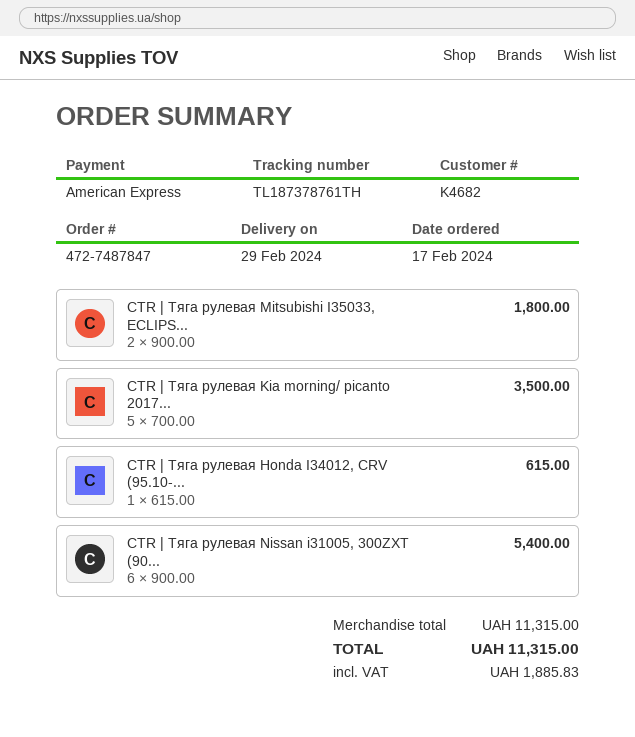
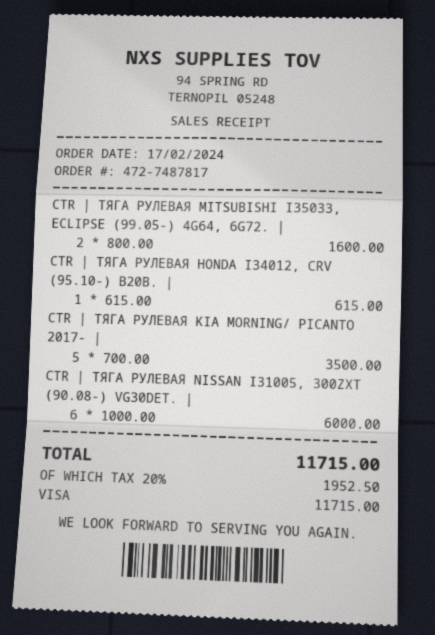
order number: 472-7487847 -> 472-7487817
payment method: American Express -> Visa
CTR | Тяга рулевая Mitsubishi I35033, ECLIPS...: 2 x 900.00 = 1800.00 -> 2 x 800.00 = 1600.00
CTR | Тяга рулевая Nissan i31005, 300ZXT (90...: 6 x 900.00 = 5400.00 -> 6 x 1000.00 = 6000.00
tax: 1885.83 -> 1952.50
total: 11315.00 -> 11715.00

